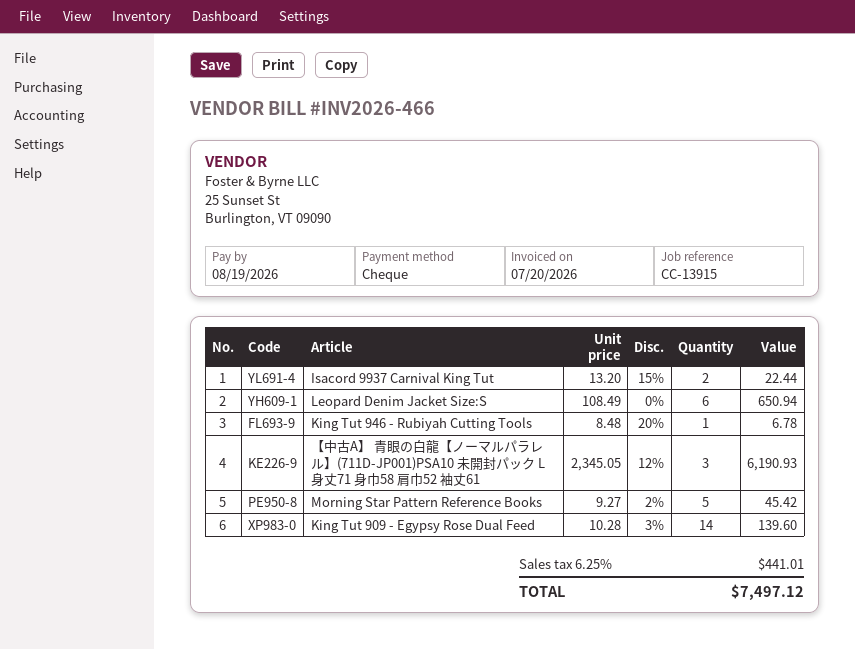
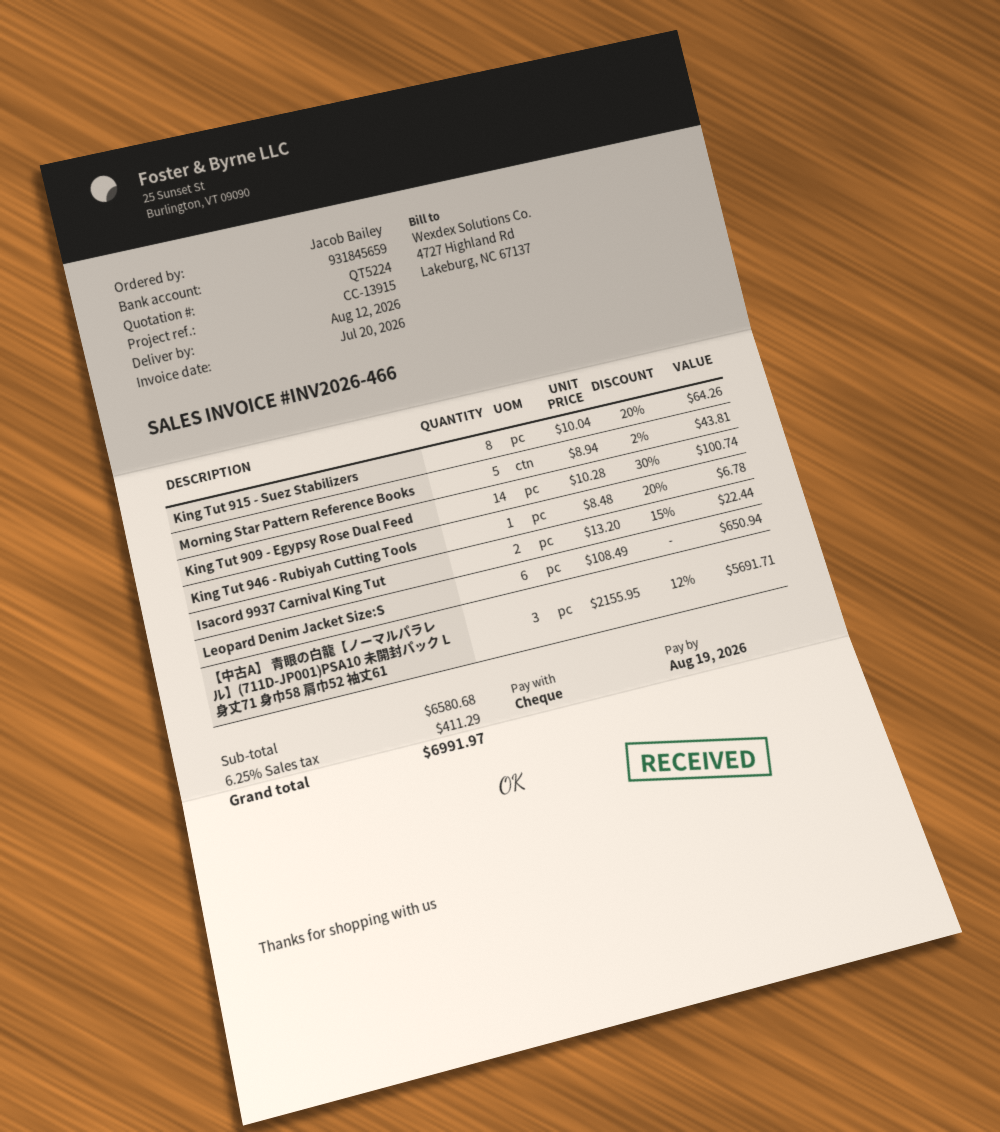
【中古A】 青眼の白龍【ノーマルパラレル】(711D-JP001)PSA10 未開封パック L 身丈71 身巾58 肩巾52 袖丈61: 3 x 2345.05 - 12% = 6190.93 -> 3 x 2155.95 - 12% = 5691.71
Morning Star Pattern Reference Books: 5 x 9.27 - 2% = 45.42 -> 5 x 8.94 - 2% = 43.81
King Tut 909 - Egypsy Rose Dual Feed: 14 x 10.28 - 3% = 139.60 -> 14 x 10.28 - 30% = 100.74
King Tut 915 - Suez Stabilizers: none -> 8 x 10.04 - 20% = 64.26
tax: 6.25% = 441.01 -> 6.25% = 411.29
total: 7497.12 -> 6991.97

